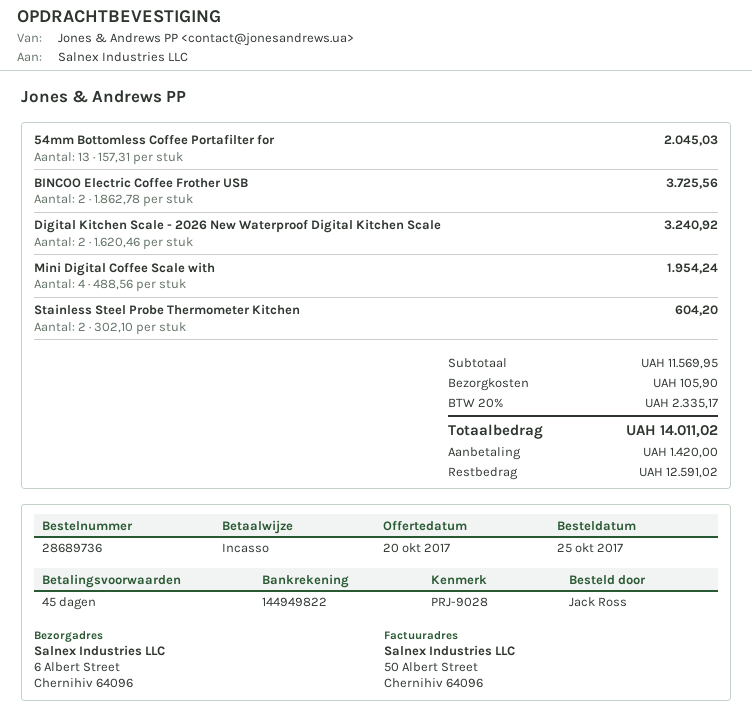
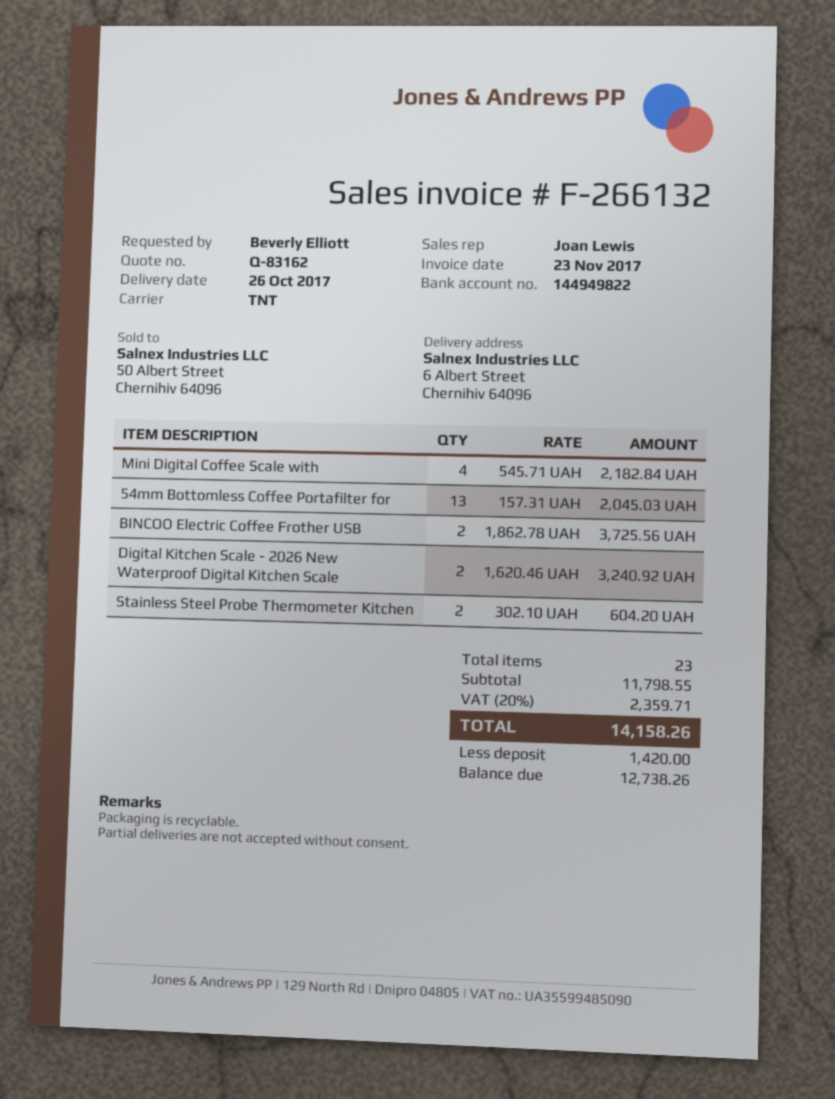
ordered by: Jack Ross -> Beverly Elliott
Mini Digital Coffee Scale with: 4 x 488.56 = 1954.24 -> 4 x 545.71 = 2182.84
subtotal: 11569.95 -> 11798.55
shipping: 105.90 -> none
tax: 20% = 2335.17 -> 20% = 2359.71
total: 14011.02 -> 14158.26
balance: 12591.02 -> 12738.26

